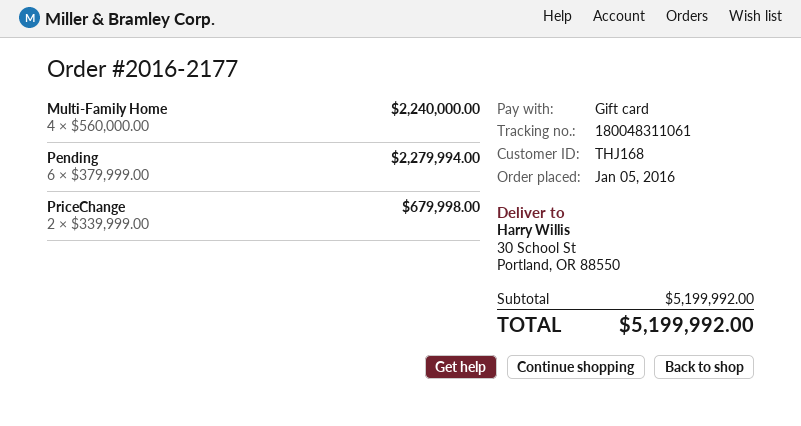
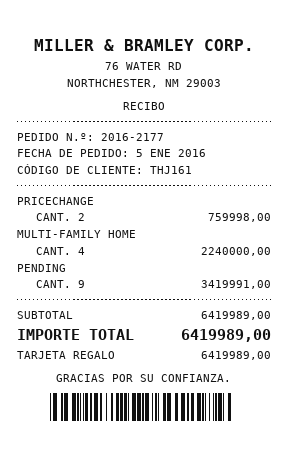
customer number: THJ168 -> THJ161
Pending: 6 for 2279994.00 -> 9 for 3419991.00
PriceChange: 2 for 679998.00 -> 2 for 759998.00
subtotal: 5199992.00 -> 6419989.00
total: 5199992.00 -> 6419989.00

